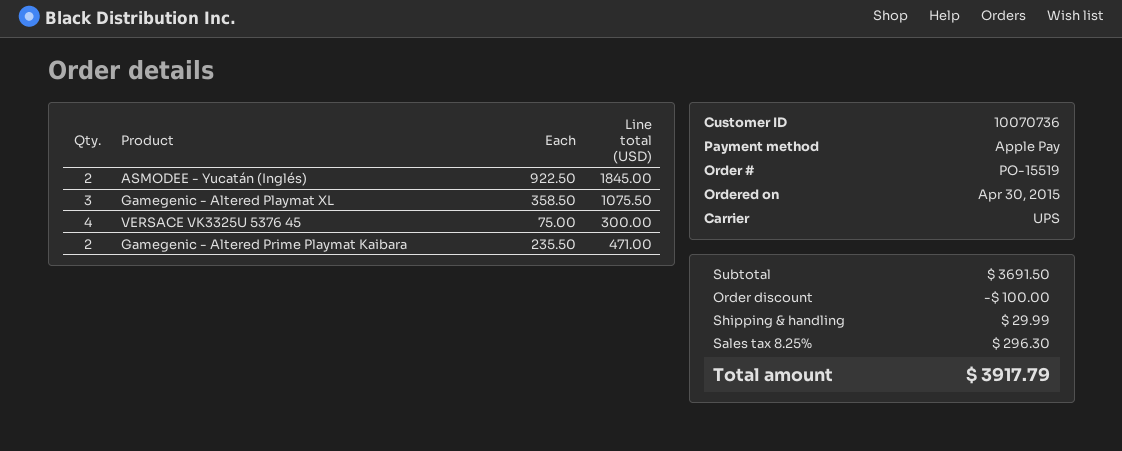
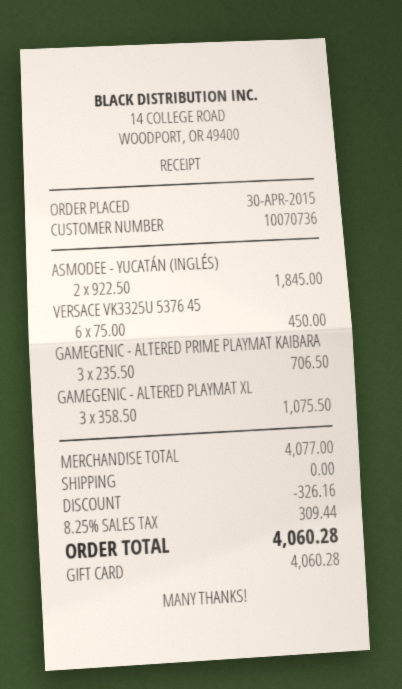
payment method: Apple Pay -> gift card
VERSACE VK3325U 5376 45: 4 x 75.00 = 300.00 -> 6 x 75.00 = 450.00
Gamegenic - Altered Prime Playmat Kaibara: 2 x 235.50 = 471.00 -> 3 x 235.50 = 706.50
subtotal: 3691.50 -> 4077.00
discount: 100.00 -> 326.16
shipping: 29.99 -> 0.00
tax: 8.25% = 296.30 -> 8.25% = 309.44
total: 3917.79 -> 4060.28

